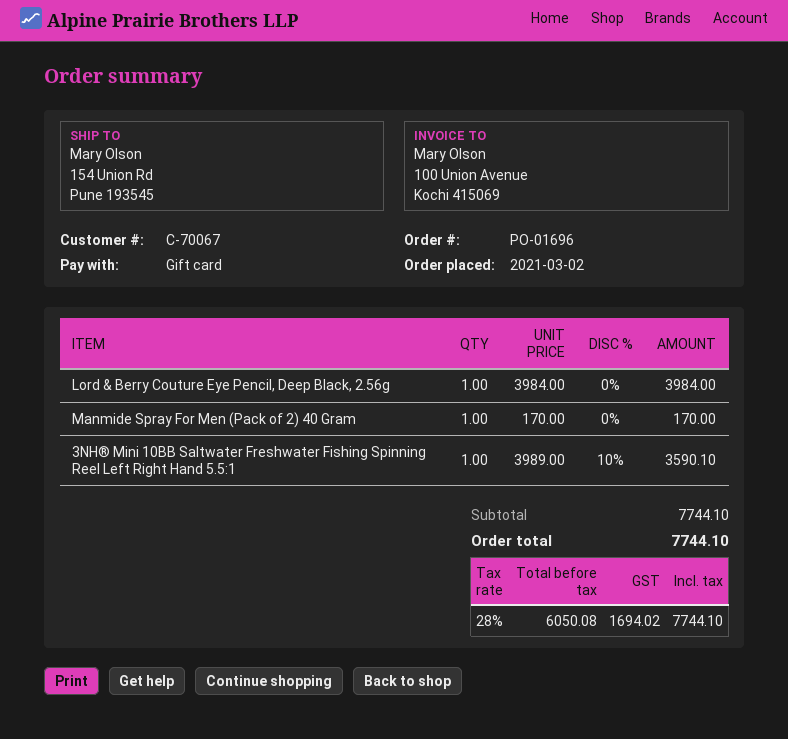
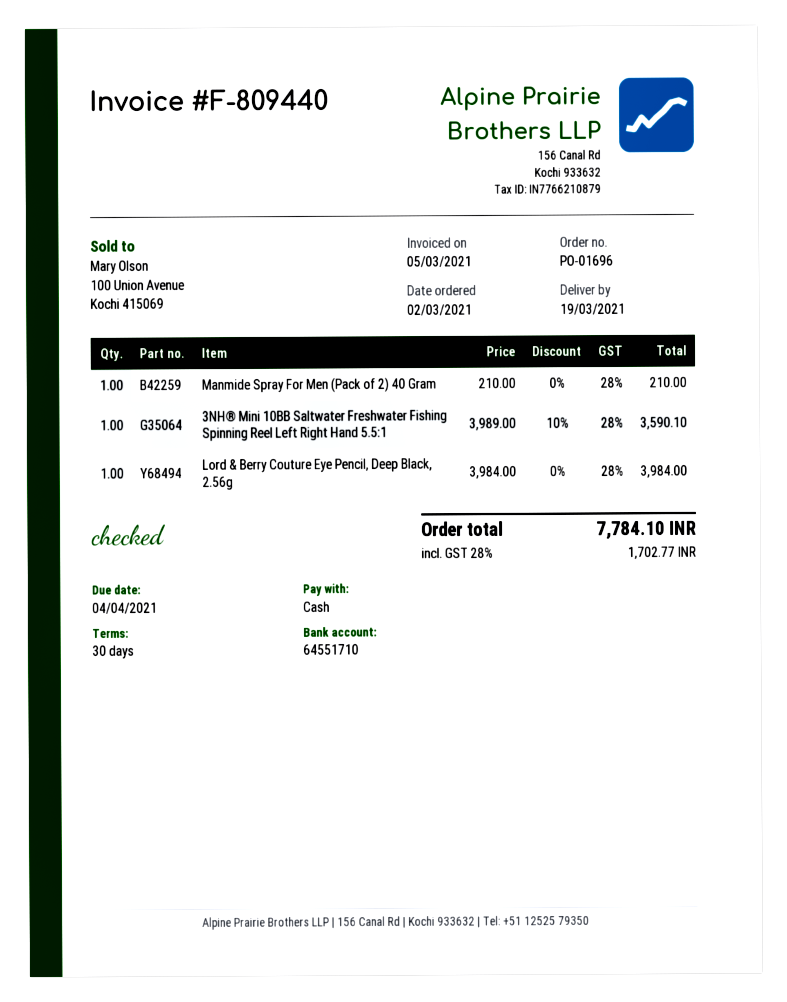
payment method: gift card -> cash
Manmide Spray For Men (Pack of 2) 40 Gram: 1 x 170.00 = 170.00 -> 1 x 210.00 = 210.00
tax: 28% = 1694.02 -> 28% = 1702.77
total: 7744.10 -> 7784.10

